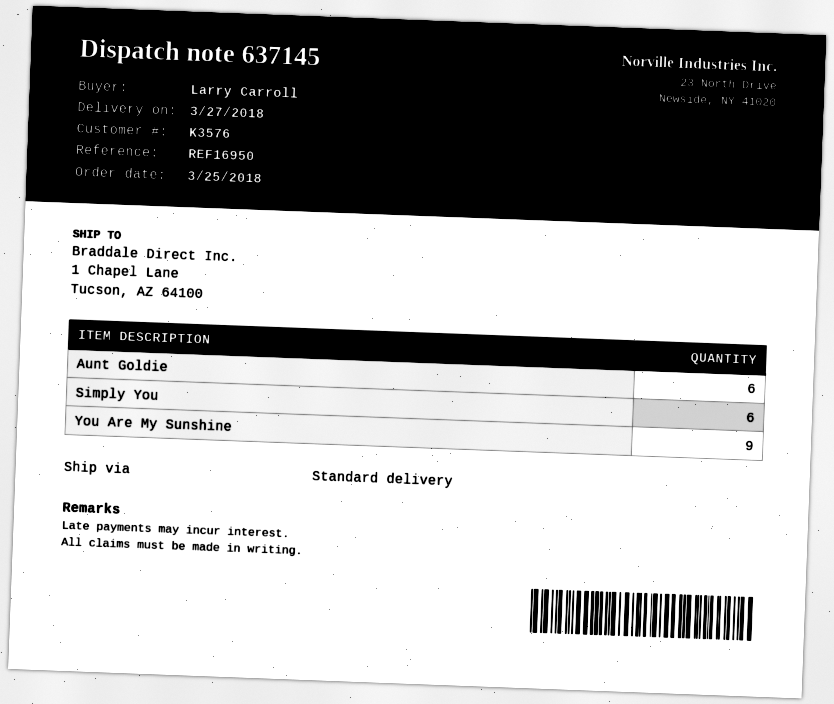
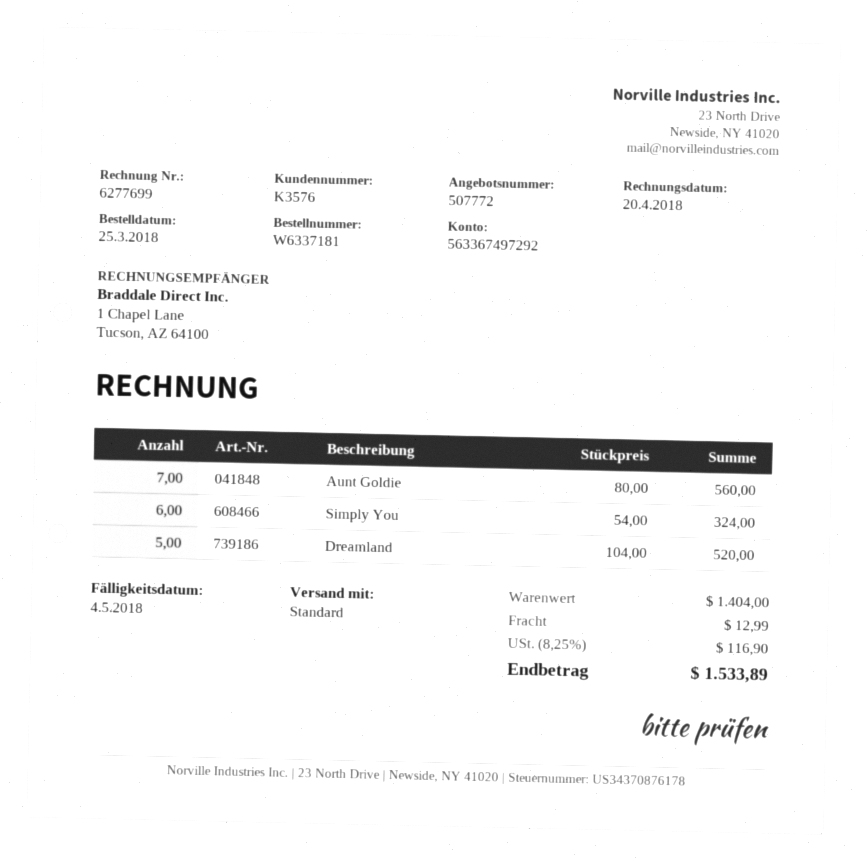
Aunt Goldie: 6 -> 7
You Are My Sunshine: 9 -> none
Dreamland: none -> 5

